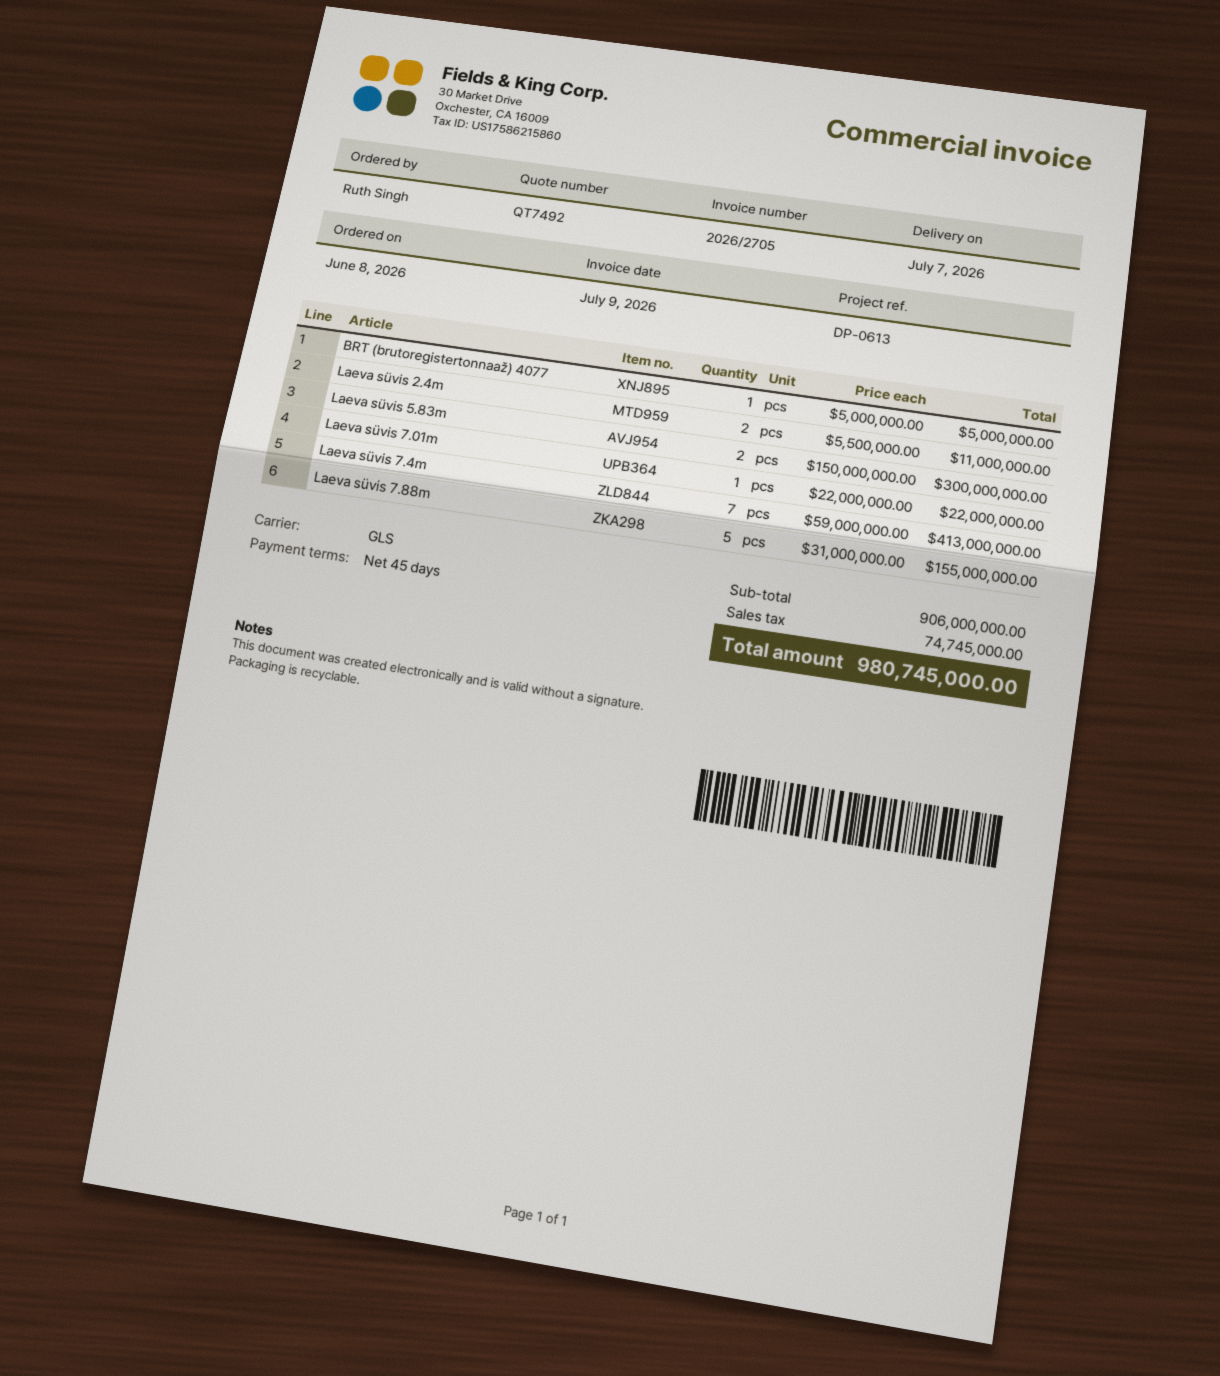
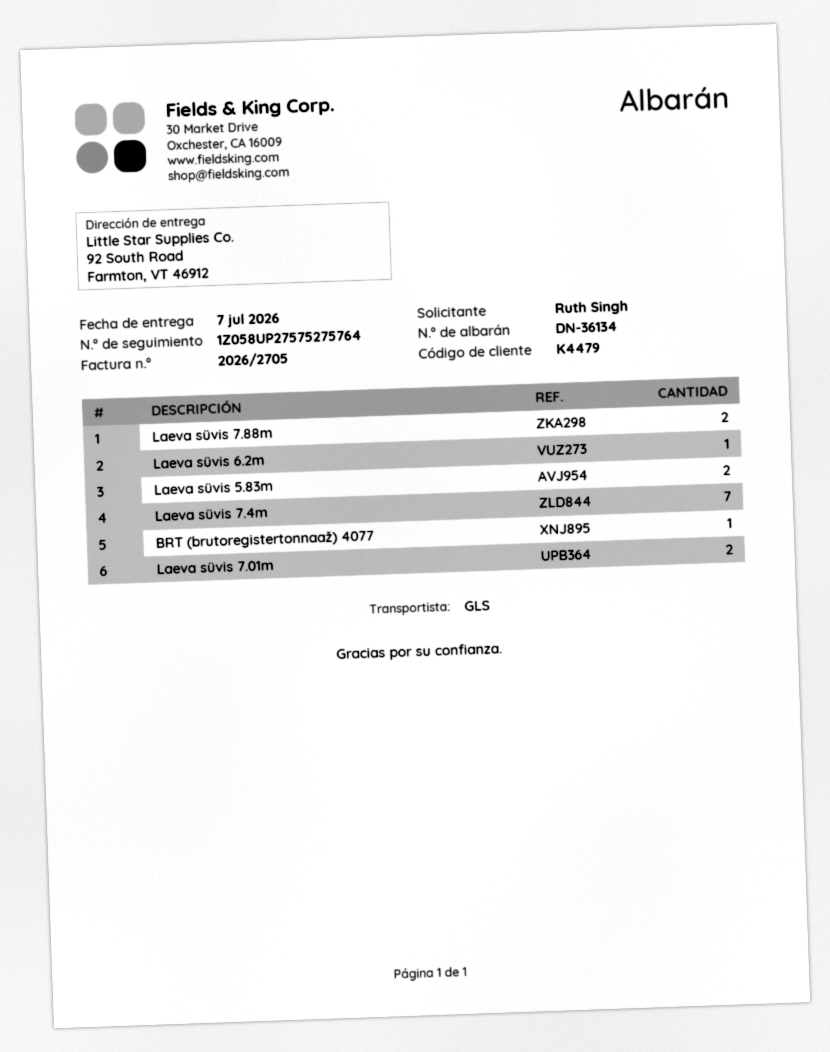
Laeva süvis 2.4m: 2 -> none
Laeva süvis 7.01m: 1 -> 2
Laeva süvis 7.88m: 5 -> 2
Laeva süvis 6.2m: none -> 1

